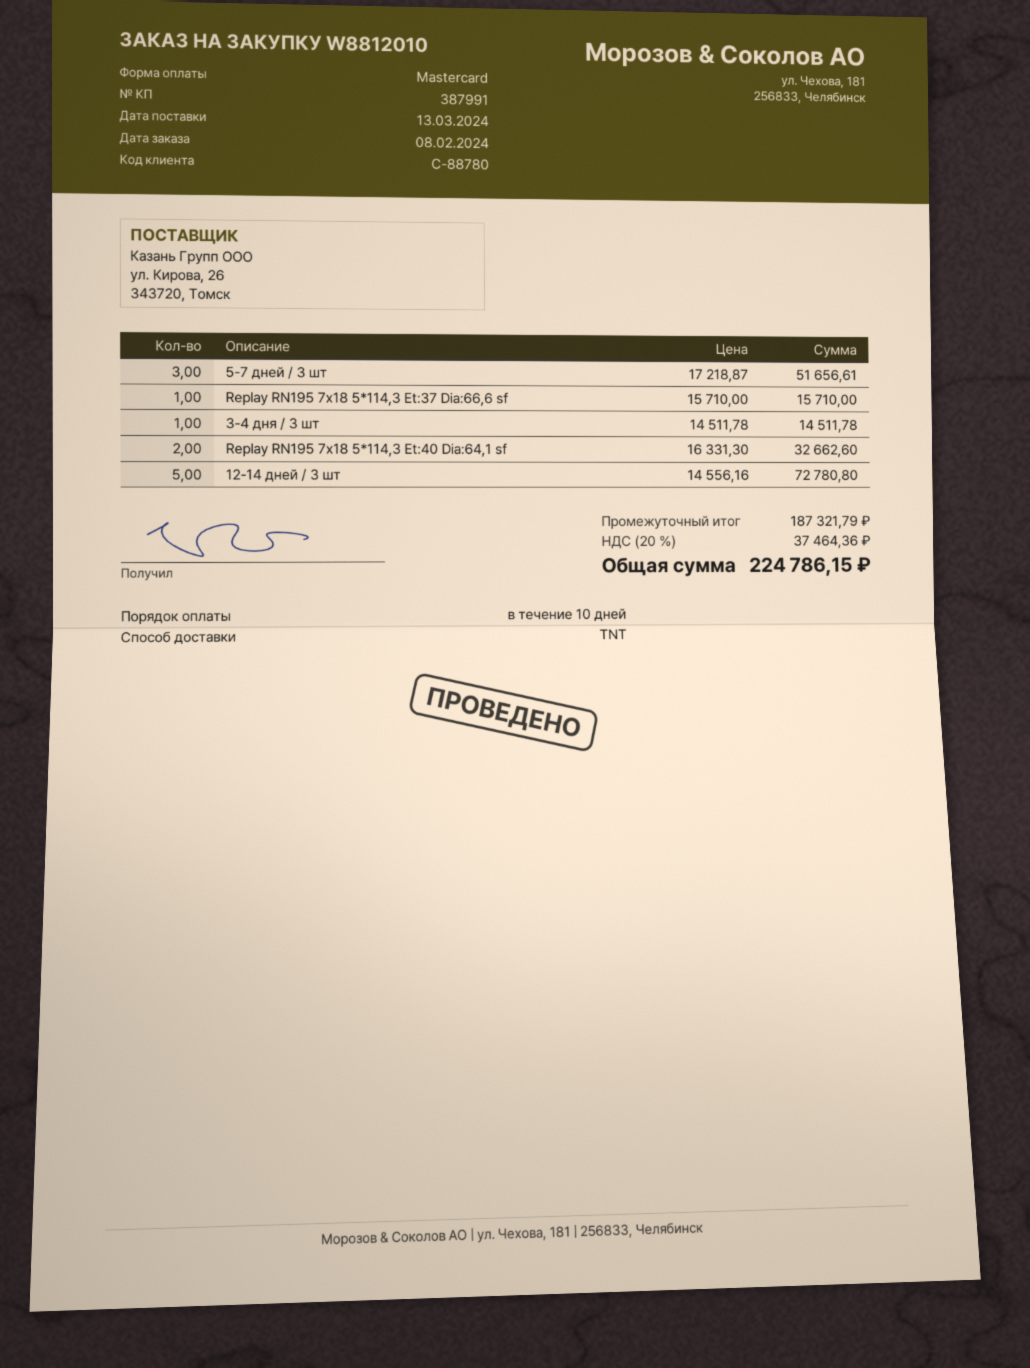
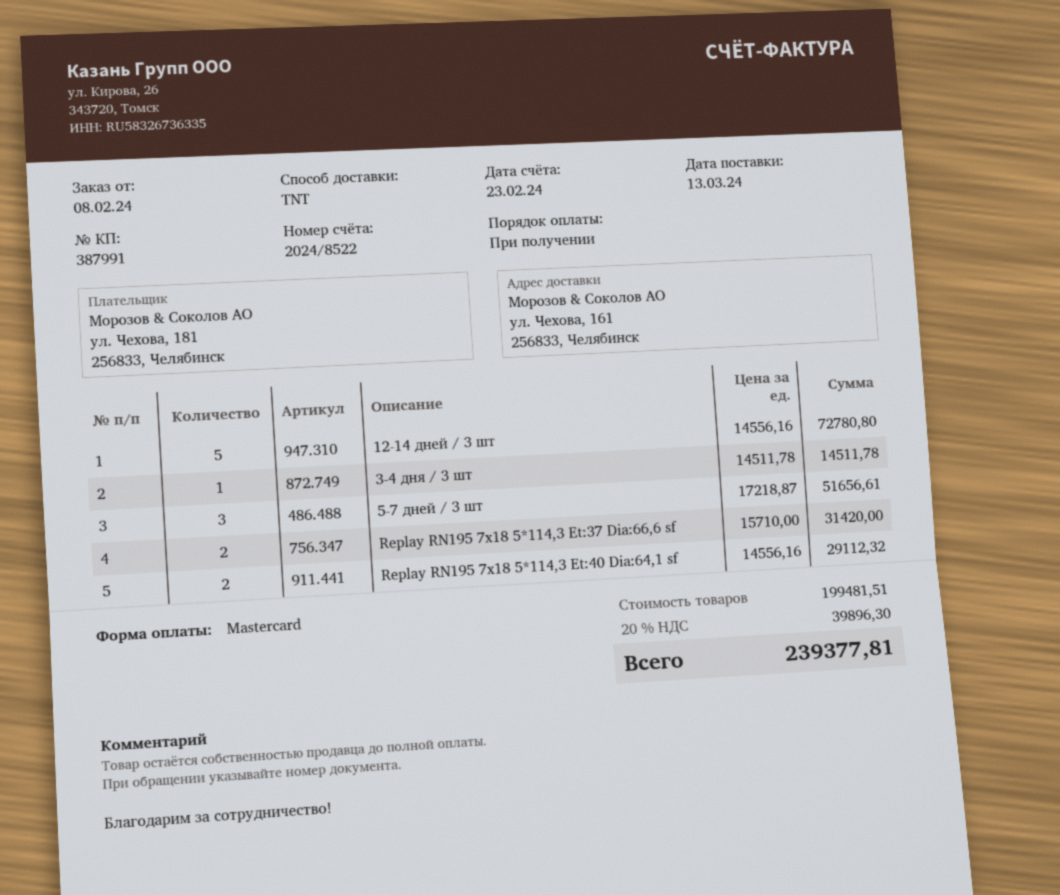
payment terms: 10 days -> on receipt
Replay RN195 7x18 5*114,3 Et:37 Dia:66,6 sf: 1 x 15710.00 = 15710.00 -> 2 x 15710.00 = 31420.00
Replay RN195 7x18 5*114,3 Et:40 Dia:64,1 sf: 2 x 16331.30 = 32662.60 -> 2 x 14556.16 = 29112.32
subtotal: 187321.79 -> 199481.51
tax: 20% = 37464.36 -> 20% = 39896.30
total: 224786.15 -> 239377.81

